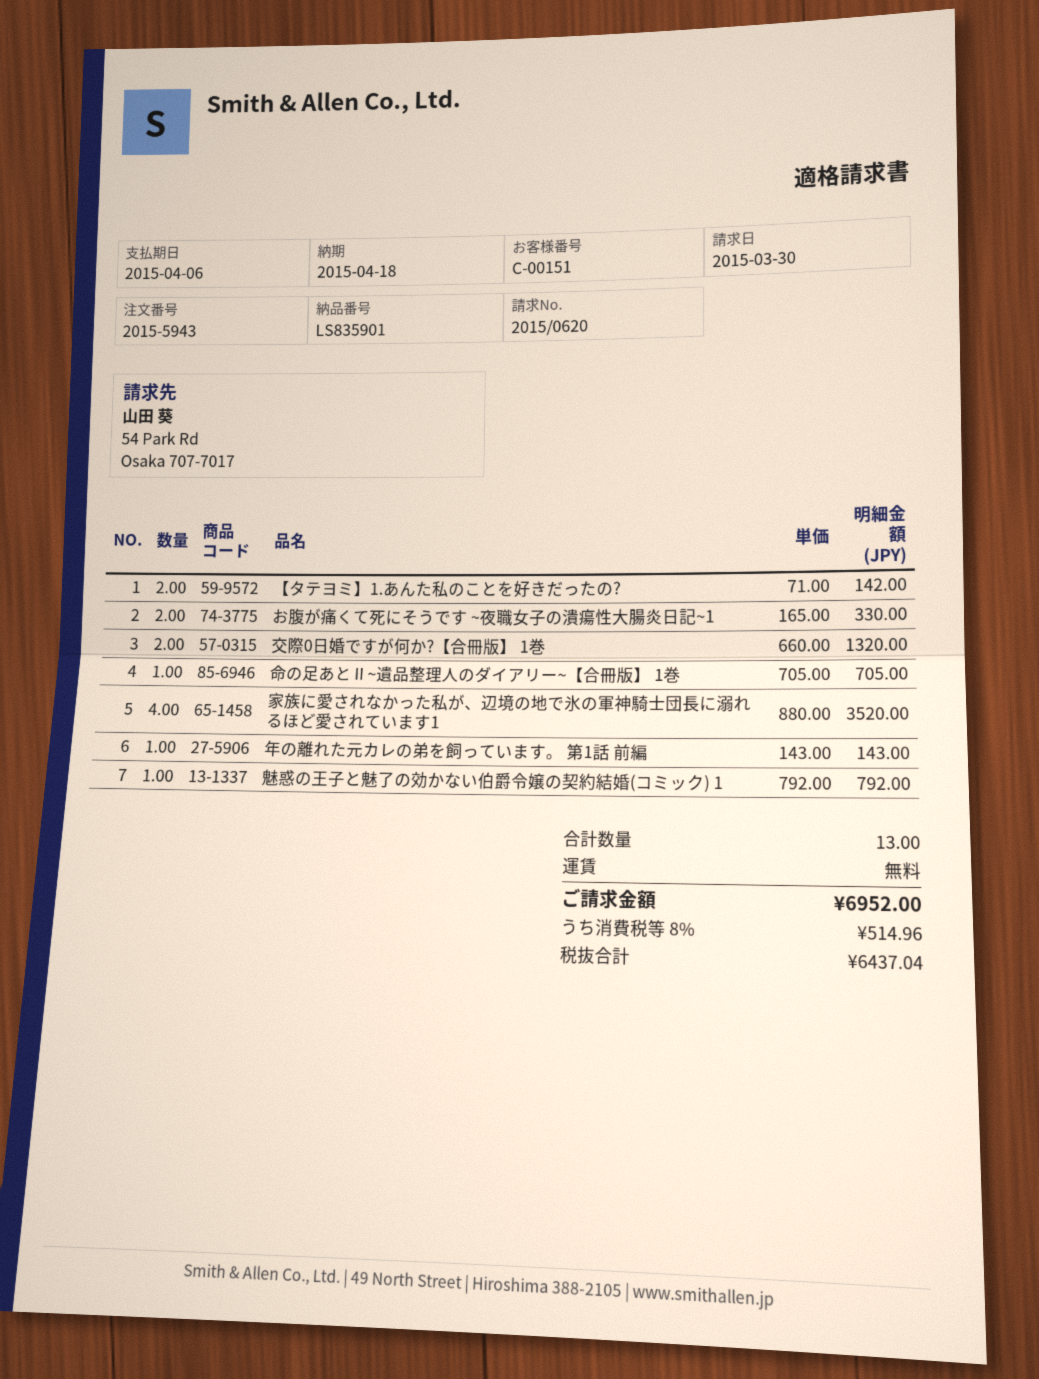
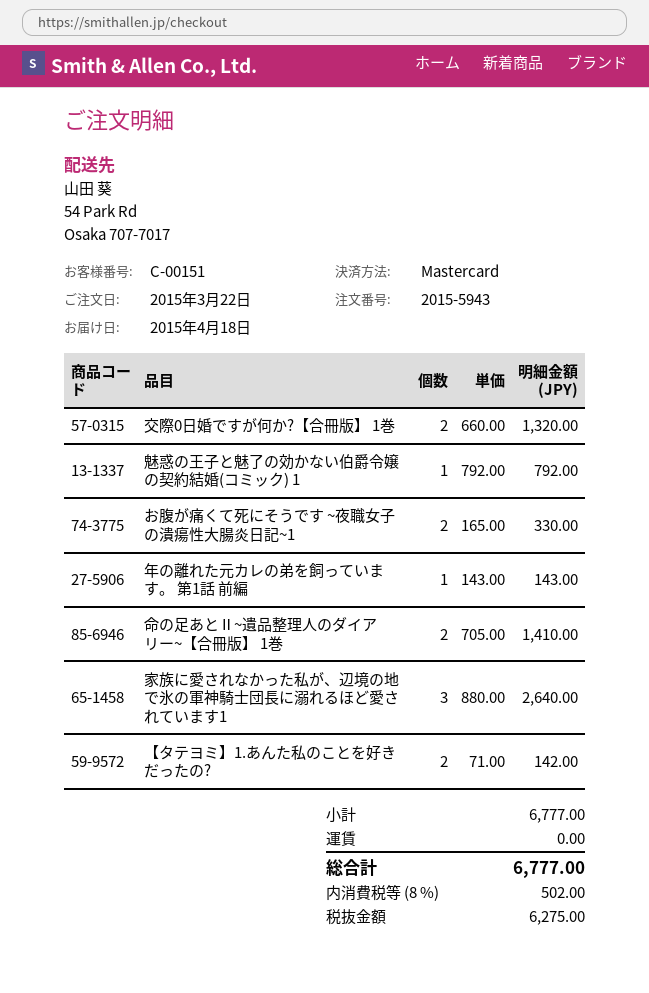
命の足あとⅡ~遺品整理人のダイアリー~【合冊版】 1巻: 1 x 705.00 = 705.00 -> 2 x 705.00 = 1410.00
家族に愛されなかった私が、辺境の地で氷の軍神騎士団長に溺れるほど愛されています1: 4 x 880.00 = 3520.00 -> 3 x 880.00 = 2640.00
net: 6437.04 -> 6275.00
tax: 8% = 514.96 -> 8% = 502.00
total: 6952.00 -> 6777.00

